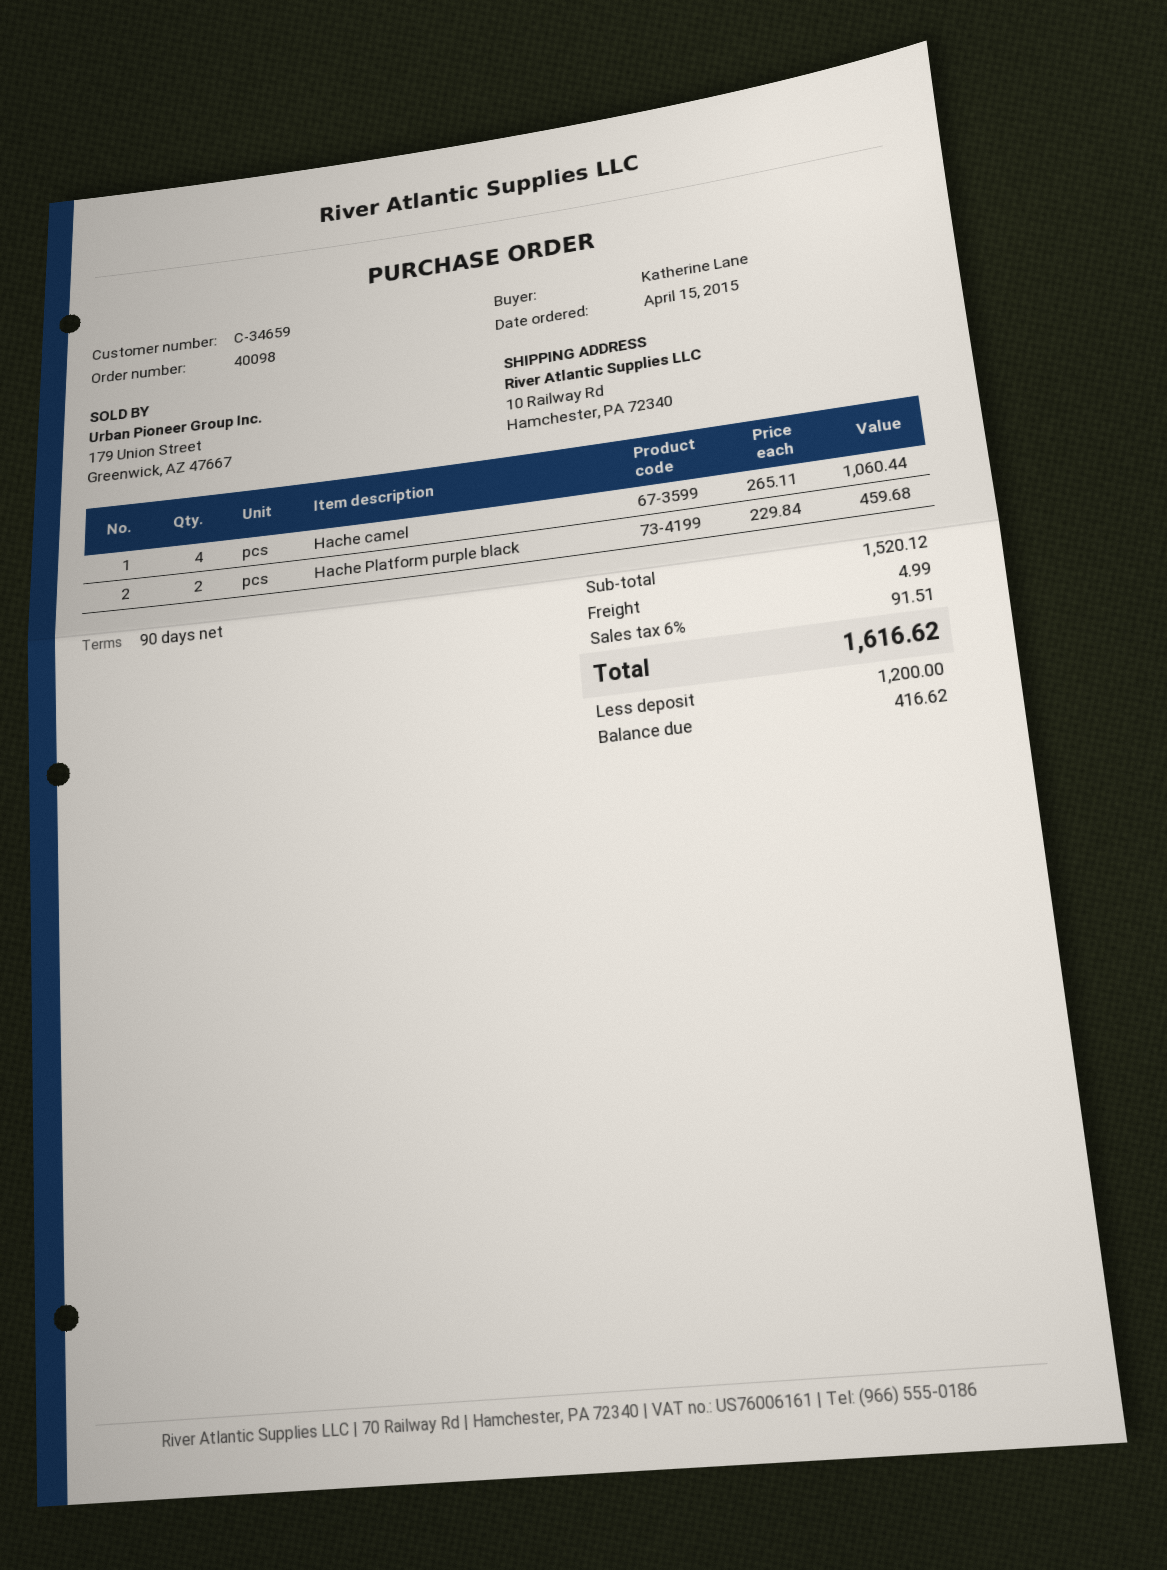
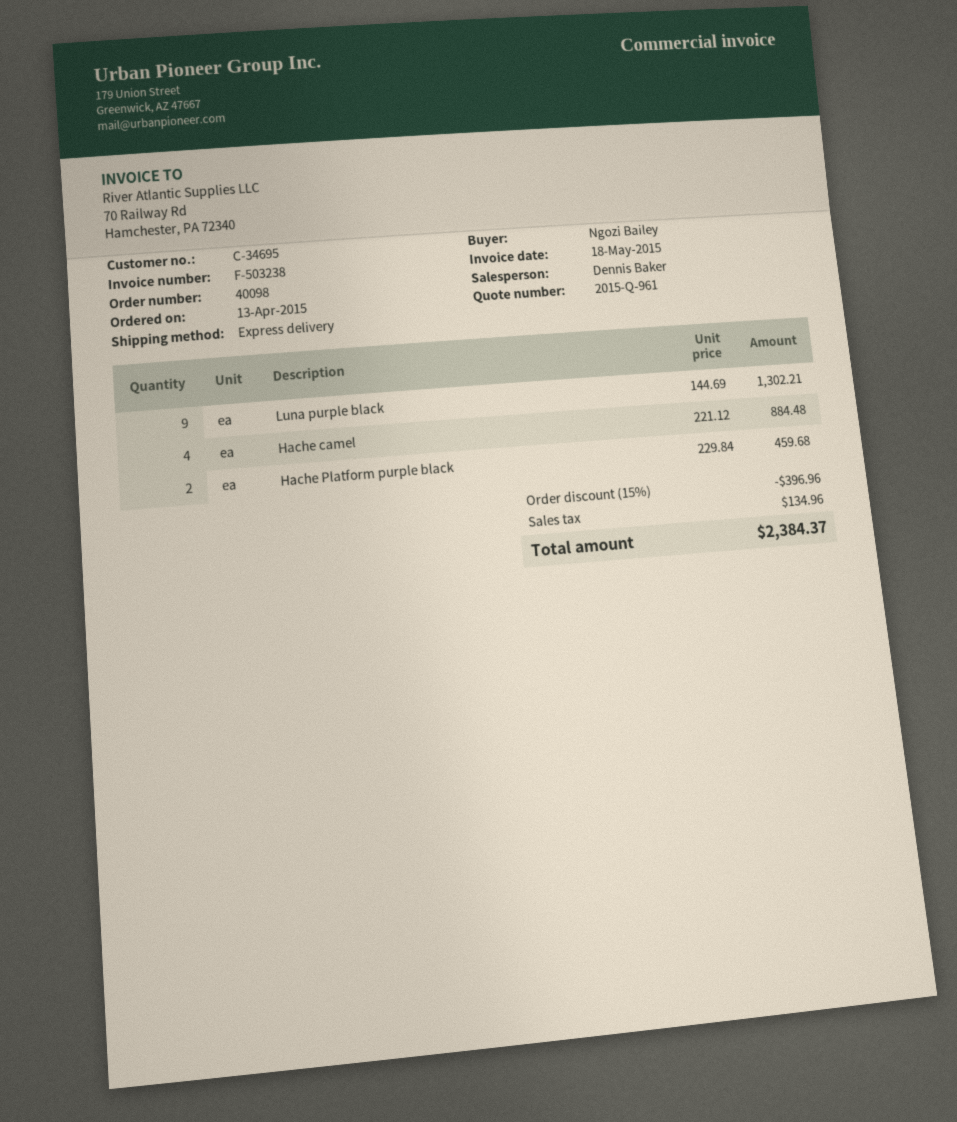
order date: 2015-04-15 -> 2015-04-13
customer number: C-34659 -> C-34695
ordered by: Katherine Lane -> Ngozi Bailey
Hache camel: 4 x 265.11 = 1060.44 -> 4 x 221.12 = 884.48
Luna purple black: none -> 9 x 144.69 = 1302.21
discount: none -> 15% = 396.96
shipping: 4.99 -> none
tax: 91.51 -> 134.96
total: 1616.62 -> 2384.37

